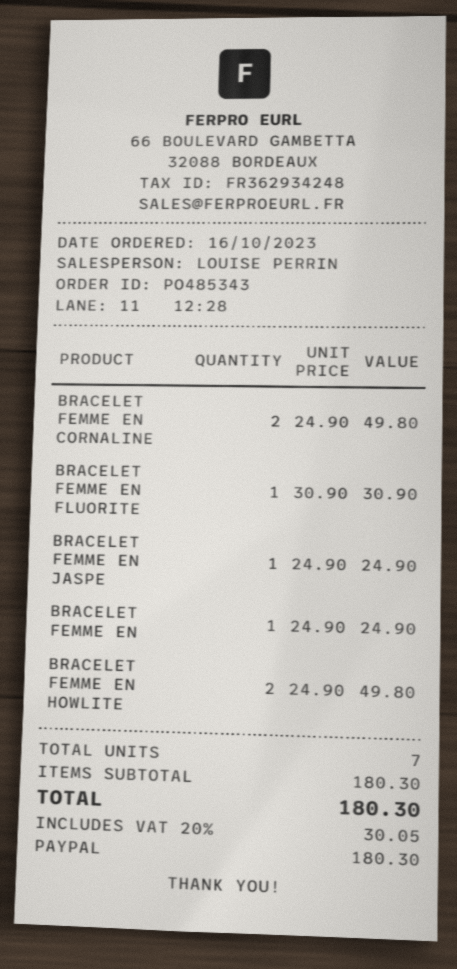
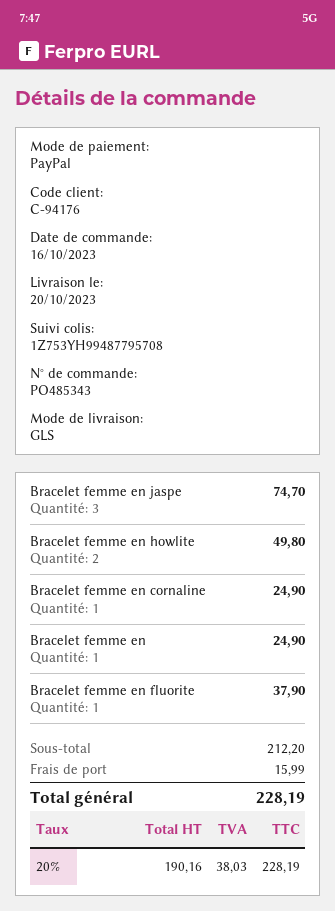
BRACELET FEMME EN CORNALINE: 2 for 49.80 -> 1 for 24.90
BRACELET FEMME EN FLUORITE: 1 for 30.90 -> 1 for 37.90
BRACELET FEMME EN JASPE: 1 for 24.90 -> 3 for 74.70
subtotal: 180.30 -> 212.20
shipping: none -> 15.99
tax: 20% = 30.05 -> 20% = 38.03
total: 180.30 -> 228.19

